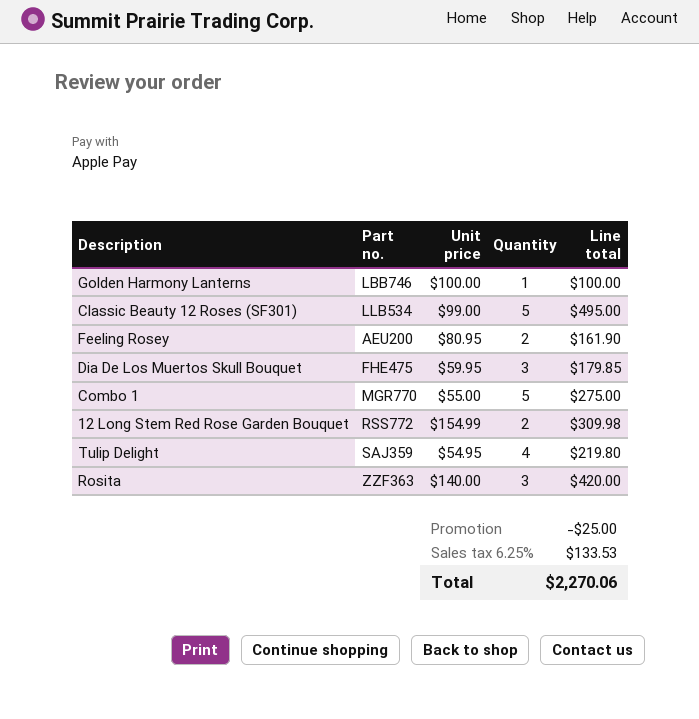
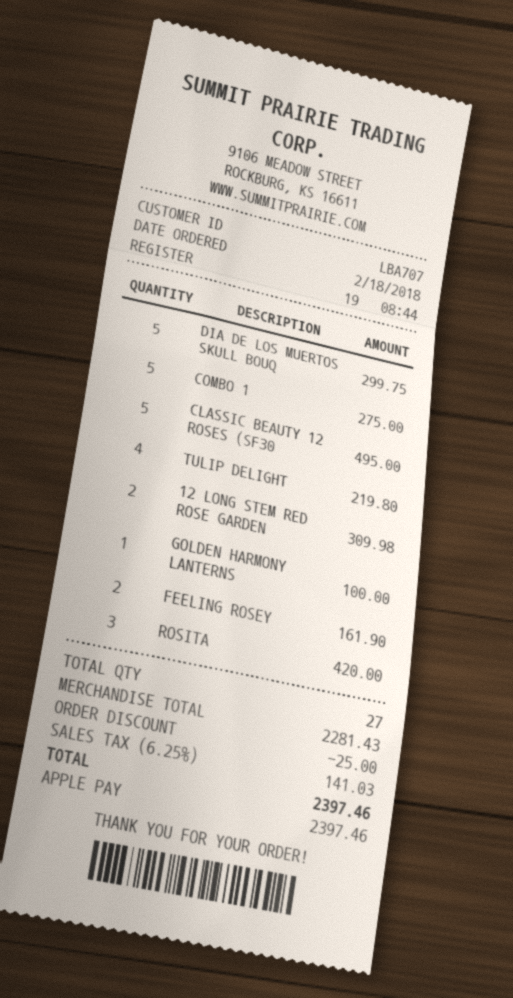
Dia De Los Muertos Skull Bouquet: 3 for 179.85 -> 5 for 299.75
tax: 6.25% = 133.53 -> 6.25% = 141.03
total: 2270.06 -> 2397.46

